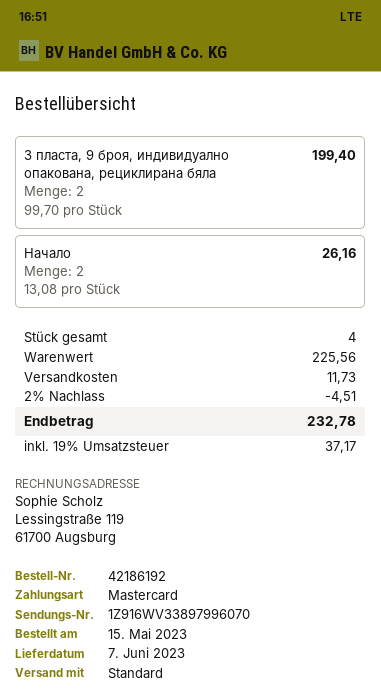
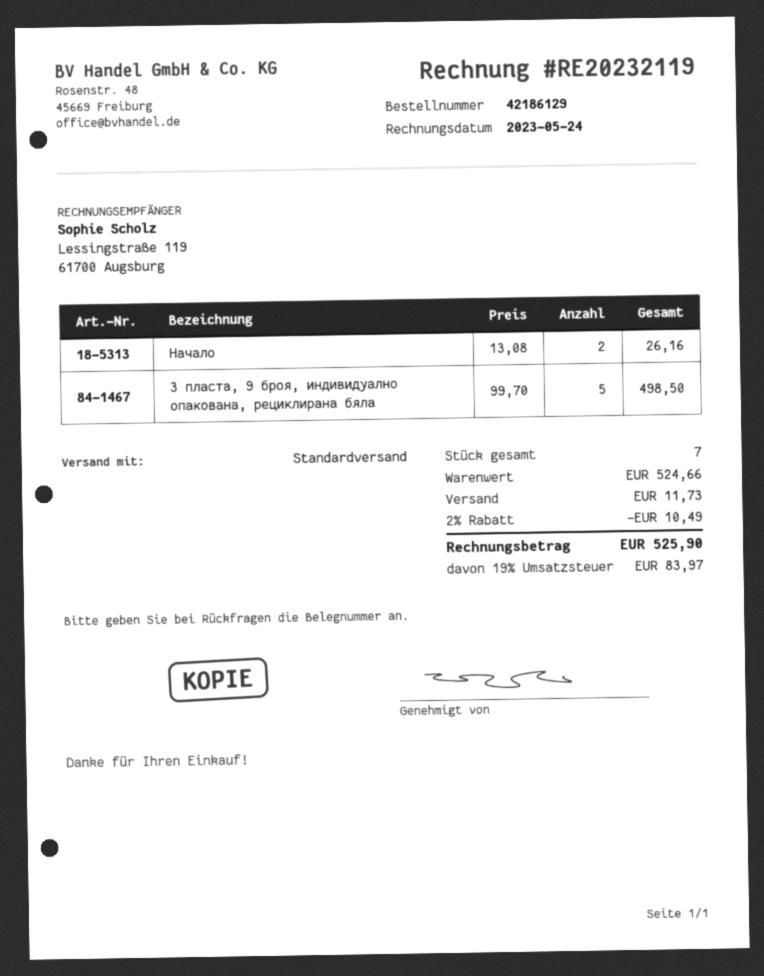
order number: 42186192 -> 42186129
3 пласта, 9 броя, индивидуално опакована, рециклирана бяла: 2 x 99.70 = 199.40 -> 5 x 99.70 = 498.50
total quantity: 4 -> 7
subtotal: 225.56 -> 524.66
discount: 2% = 4.51 -> 2% = 10.49
tax: 19% = 37.17 -> 19% = 83.97
total: 232.78 -> 525.90

